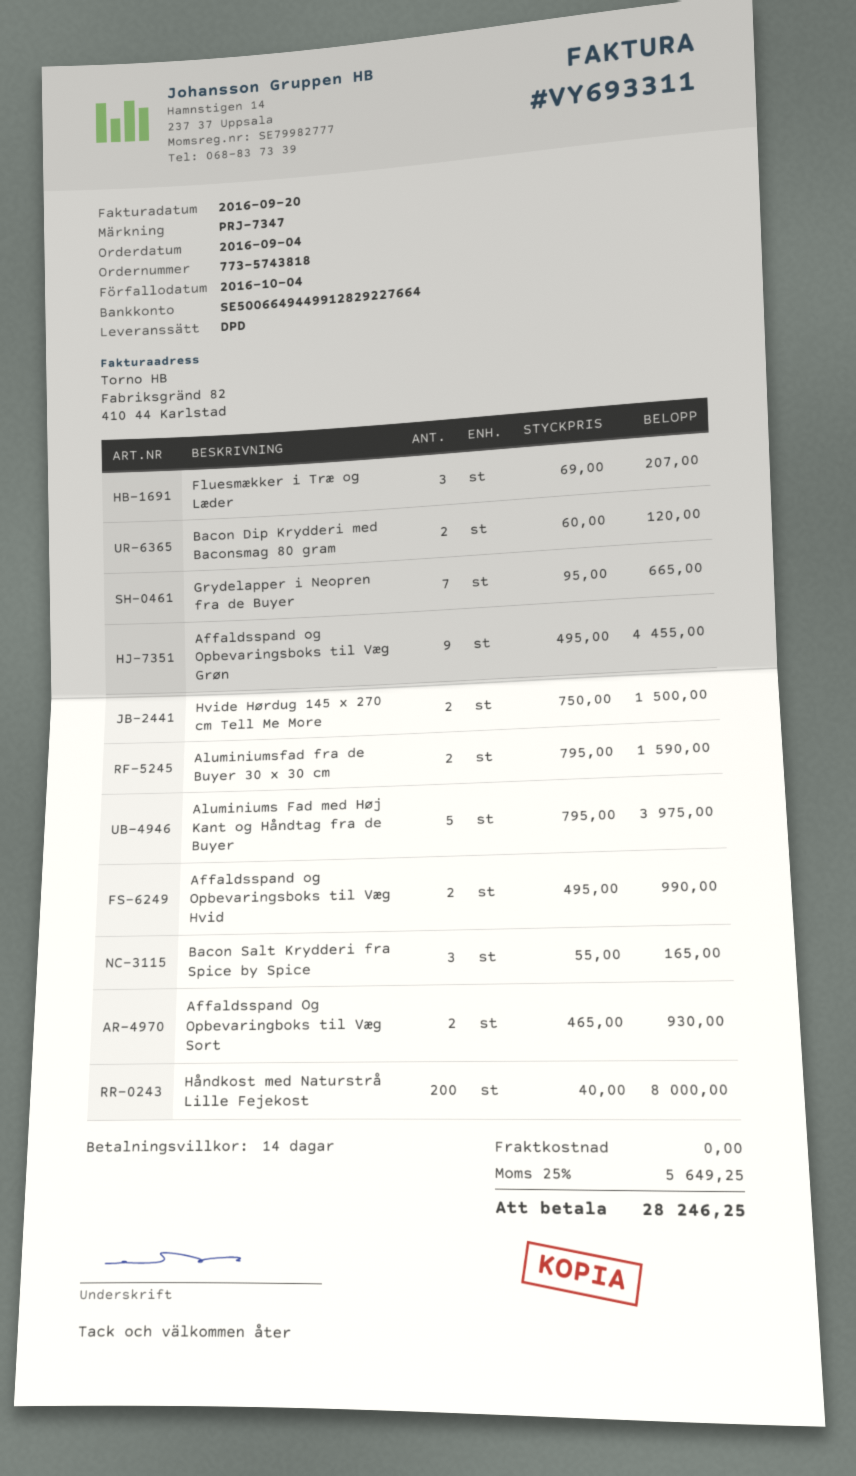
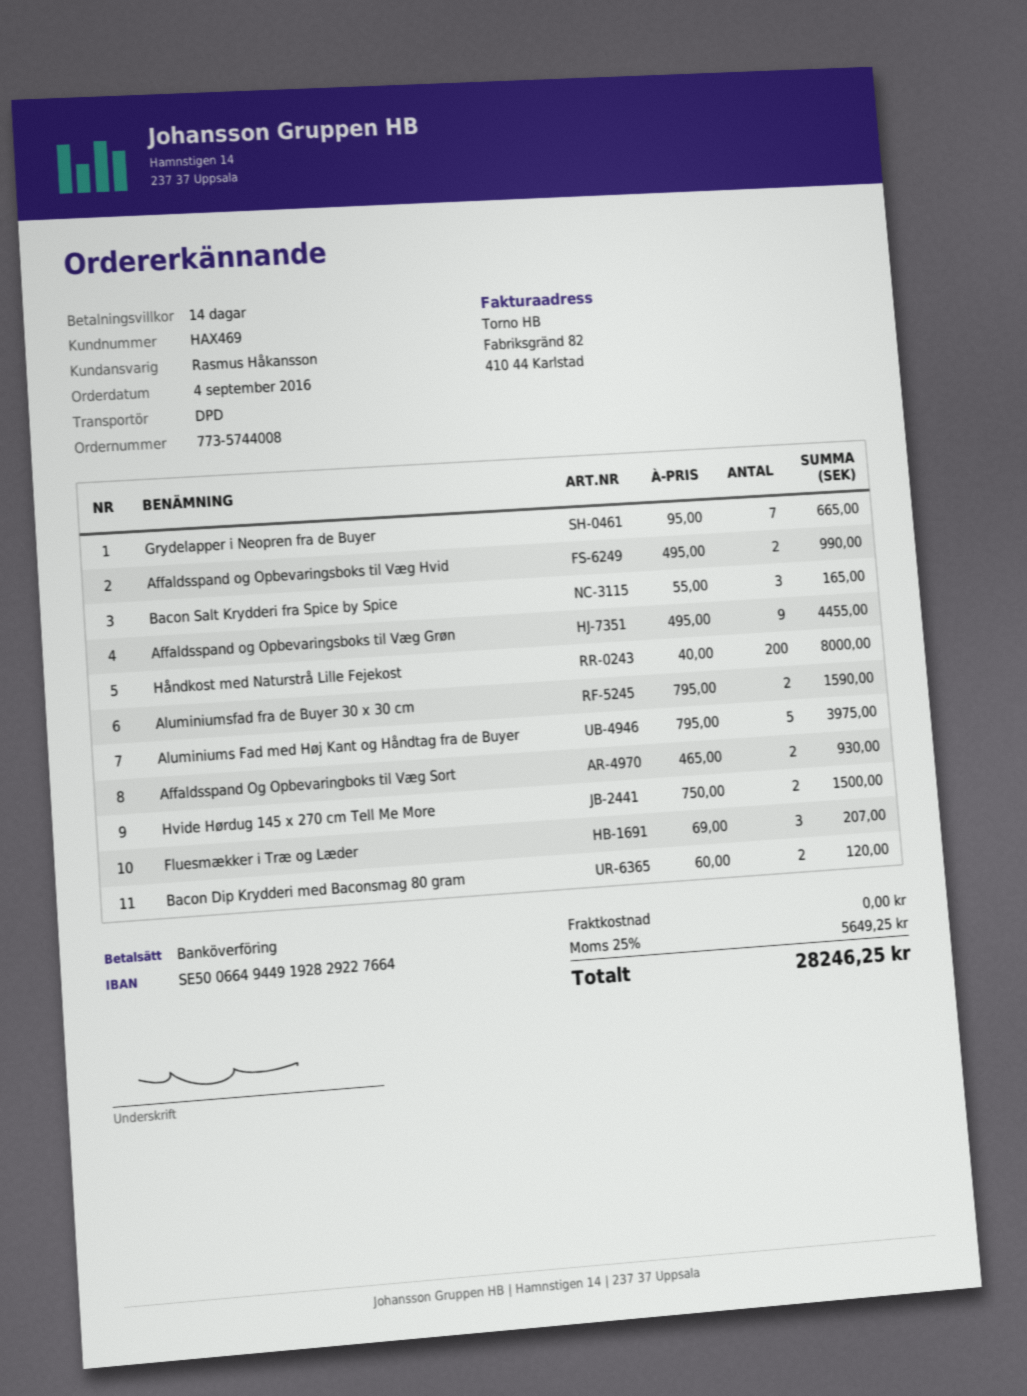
order number: 773-5743818 -> 773-5744008
bank account: SE5006649449912829227664 -> SE5006649449192829227664

